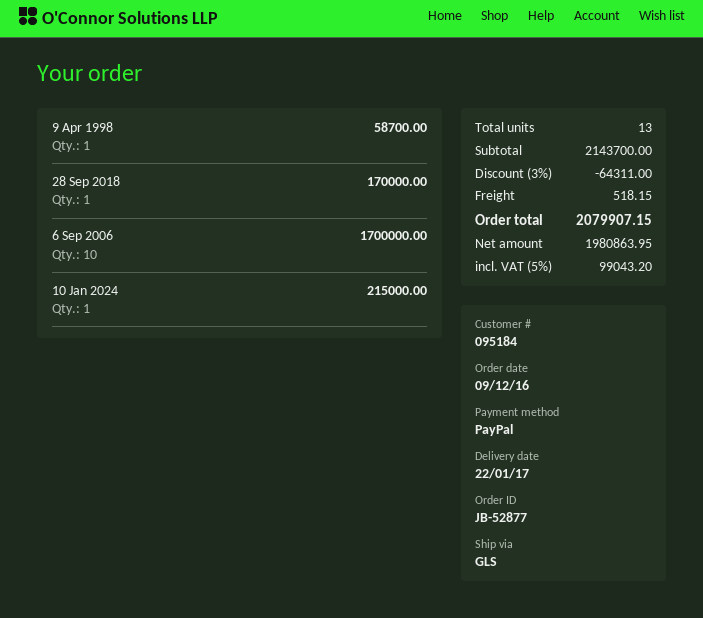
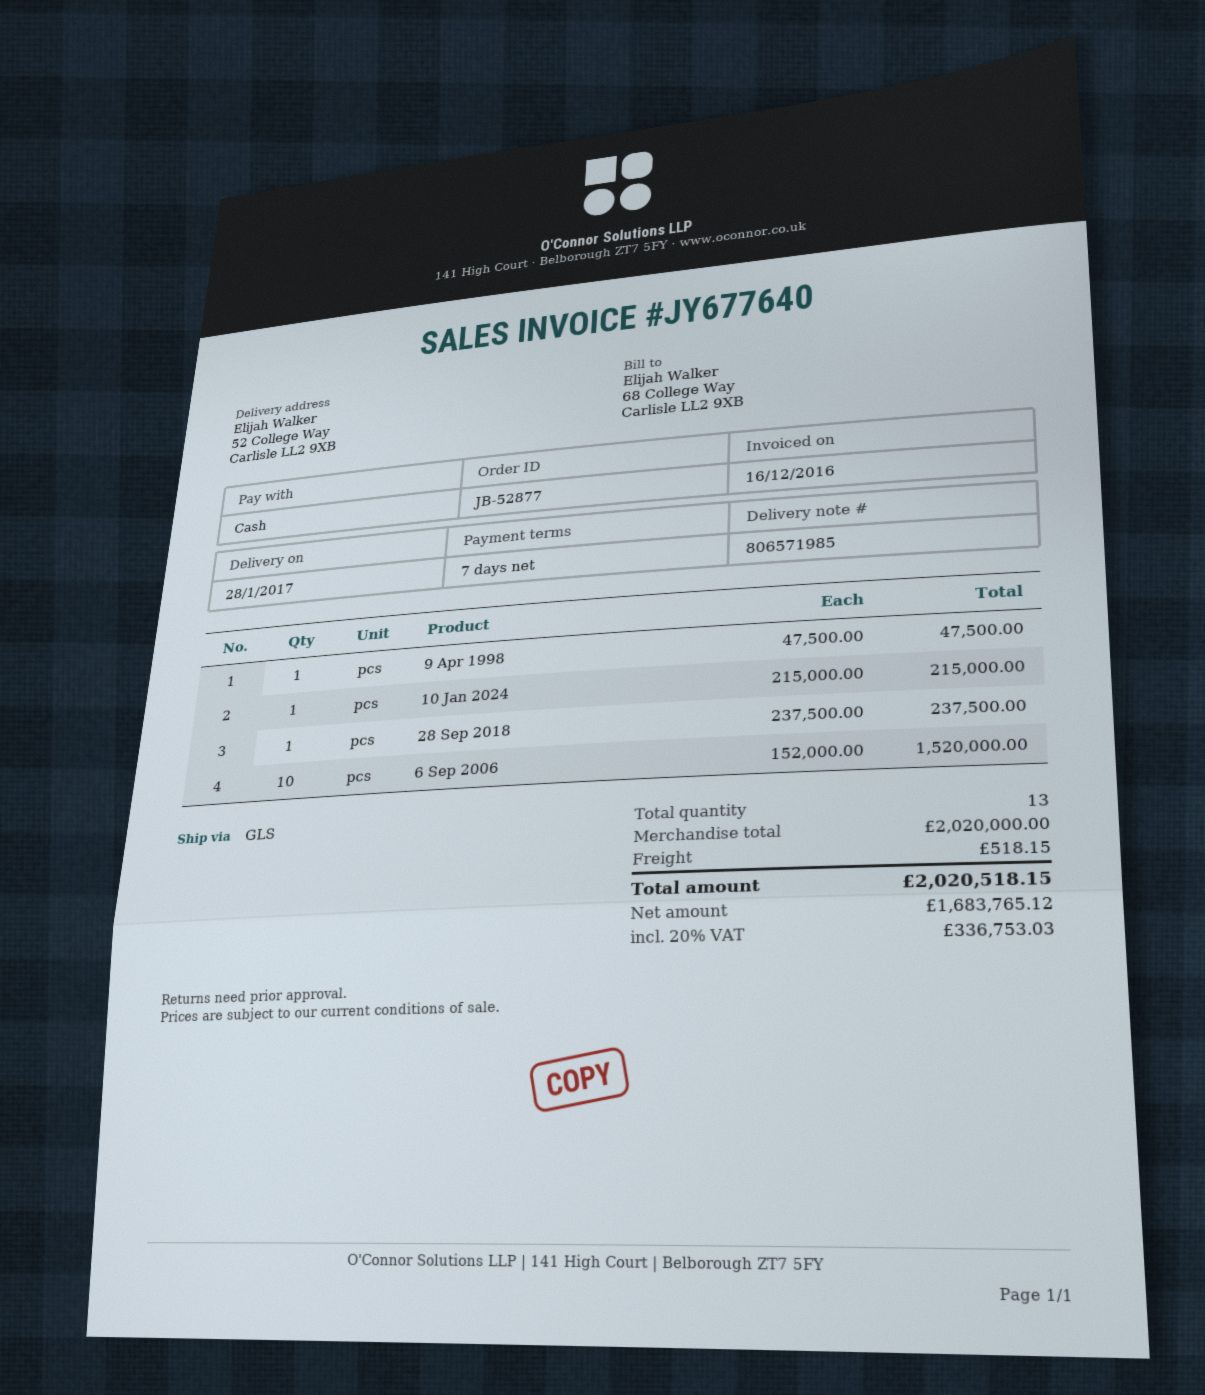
delivery date: 2017-01-22 -> 2017-01-28
payment method: PayPal -> cash
9 Apr 1998: 1 for 58700.00 -> 1 for 47500.00
28 Sep 2018: 1 for 170000.00 -> 1 for 237500.00
6 Sep 2006: 10 for 1700000.00 -> 10 for 1520000.00
subtotal: 2143700.00 -> 2020000.00
discount: 3% = 64311.00 -> none
net: 1980863.95 -> 1683765.12
tax: 5% = 99043.20 -> 20% = 336753.03
total: 2079907.15 -> 2020518.15

